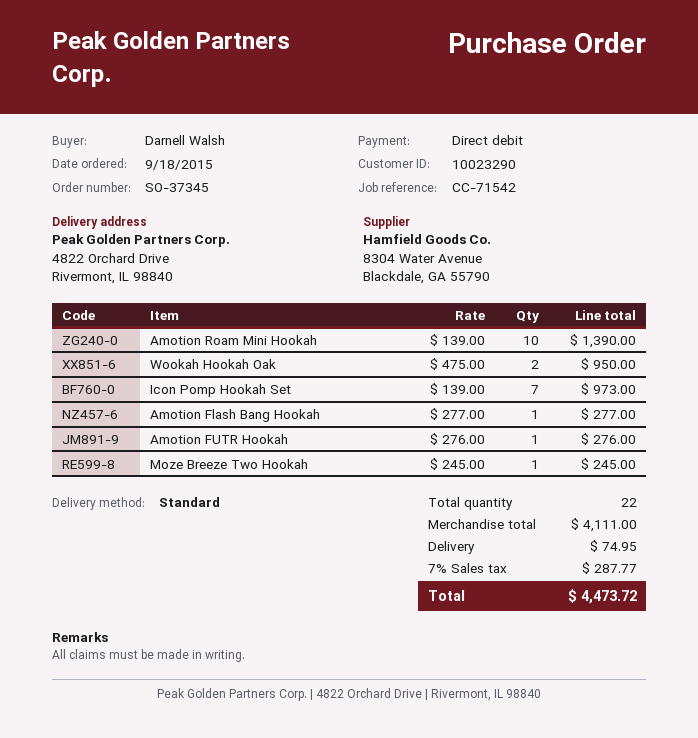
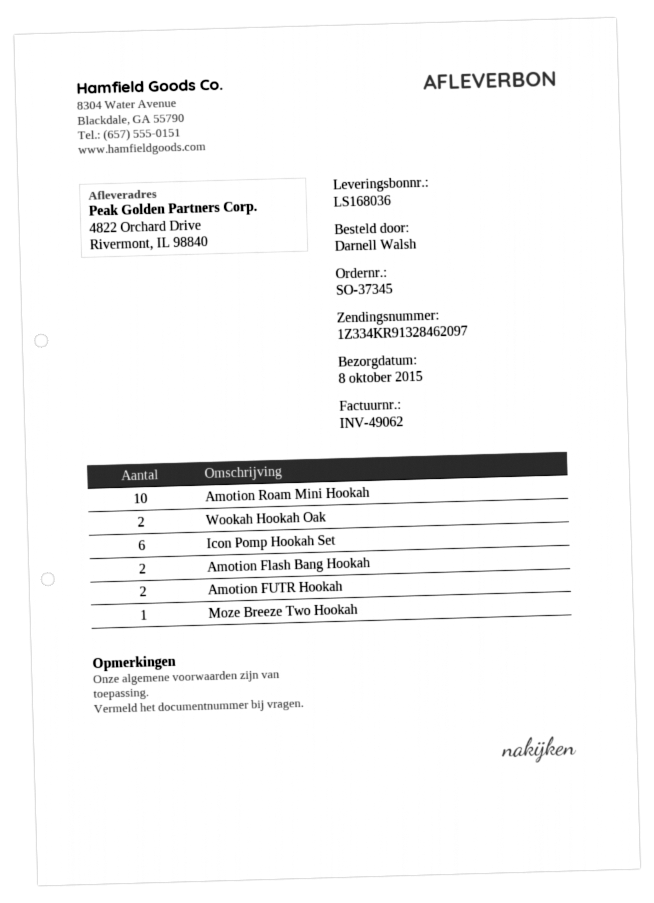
Icon Pomp Hookah Set: 7 -> 6
Amotion Flash Bang Hookah: 1 -> 2
Amotion FUTR Hookah: 1 -> 2

